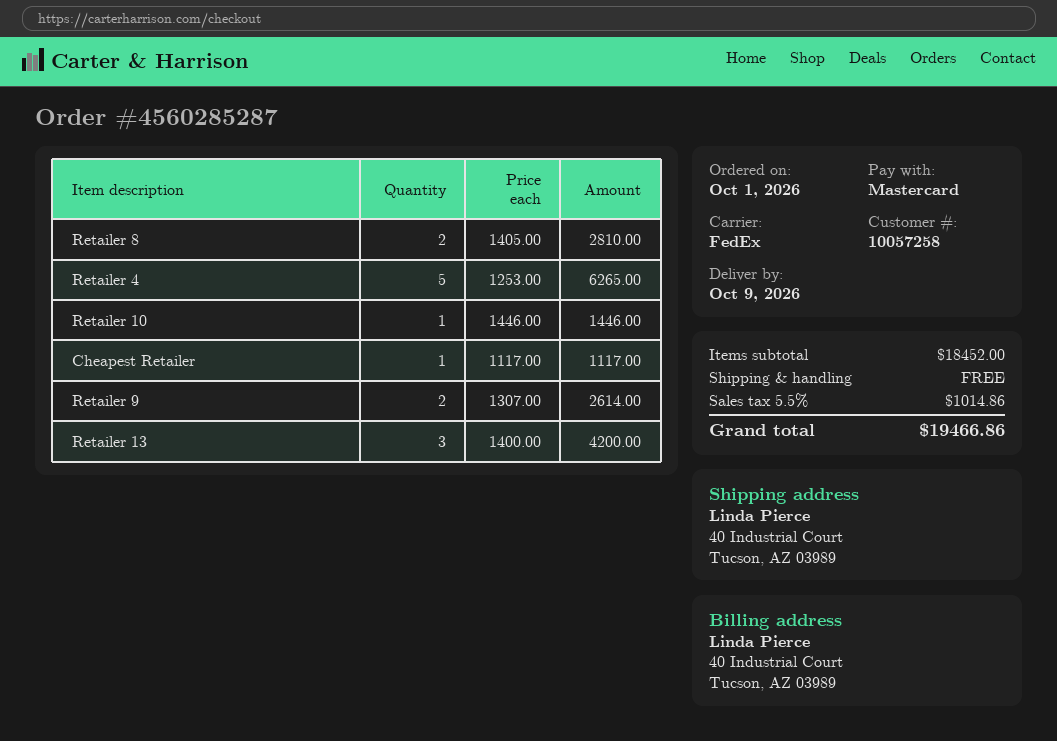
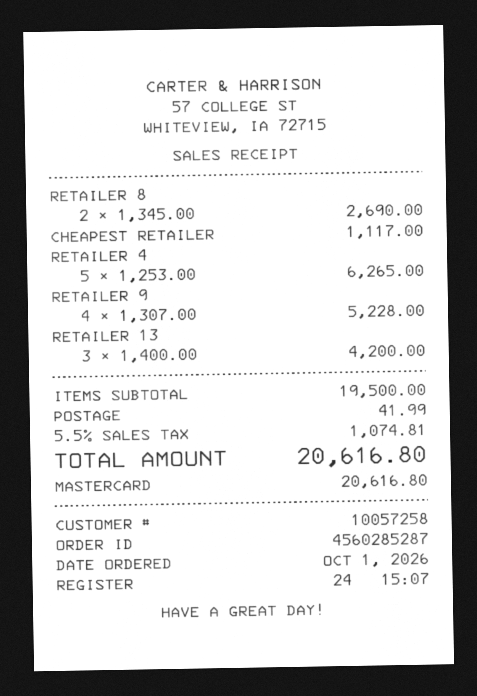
Retailer 8: 2 x 1405.00 = 2810.00 -> 2 x 1345.00 = 2690.00
Retailer 10: 1 x 1446.00 = 1446.00 -> none
Retailer 9: 2 x 1307.00 = 2614.00 -> 4 x 1307.00 = 5228.00
subtotal: 18452.00 -> 19500.00
shipping: 0.00 -> 41.99
tax: 5.5% = 1014.86 -> 5.5% = 1074.81
total: 19466.86 -> 20616.80

